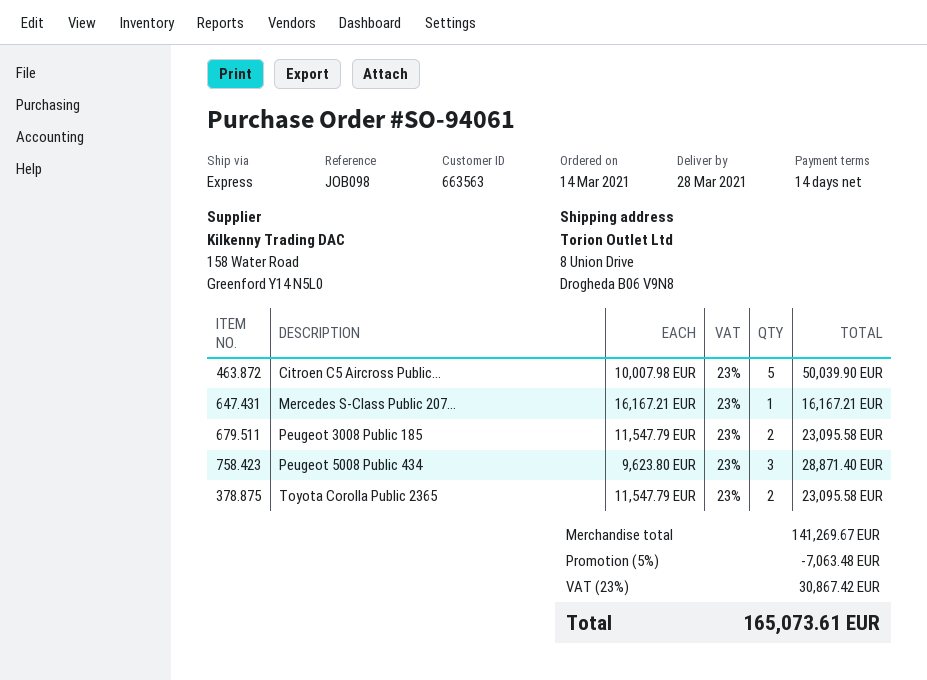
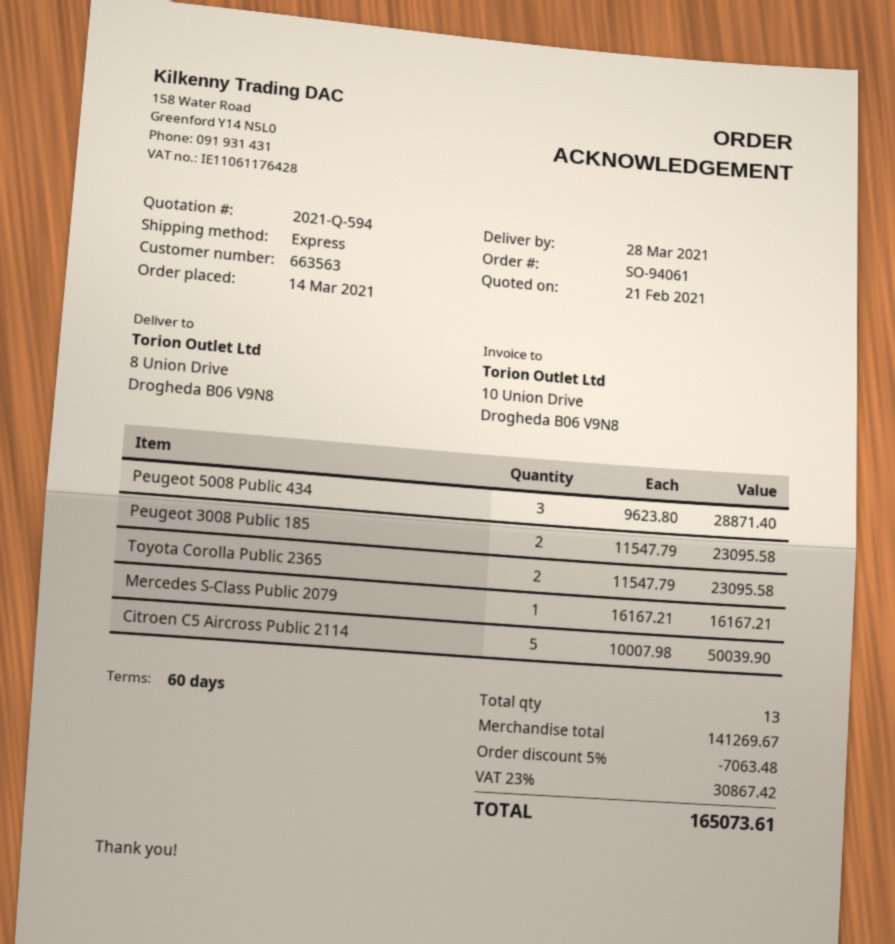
payment terms: 14 days -> 60 days

